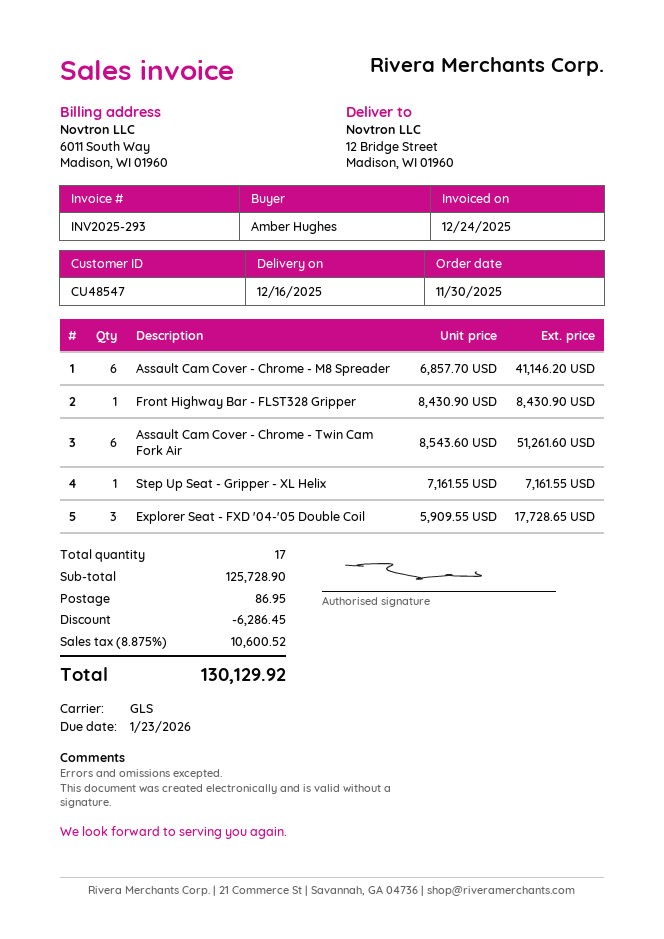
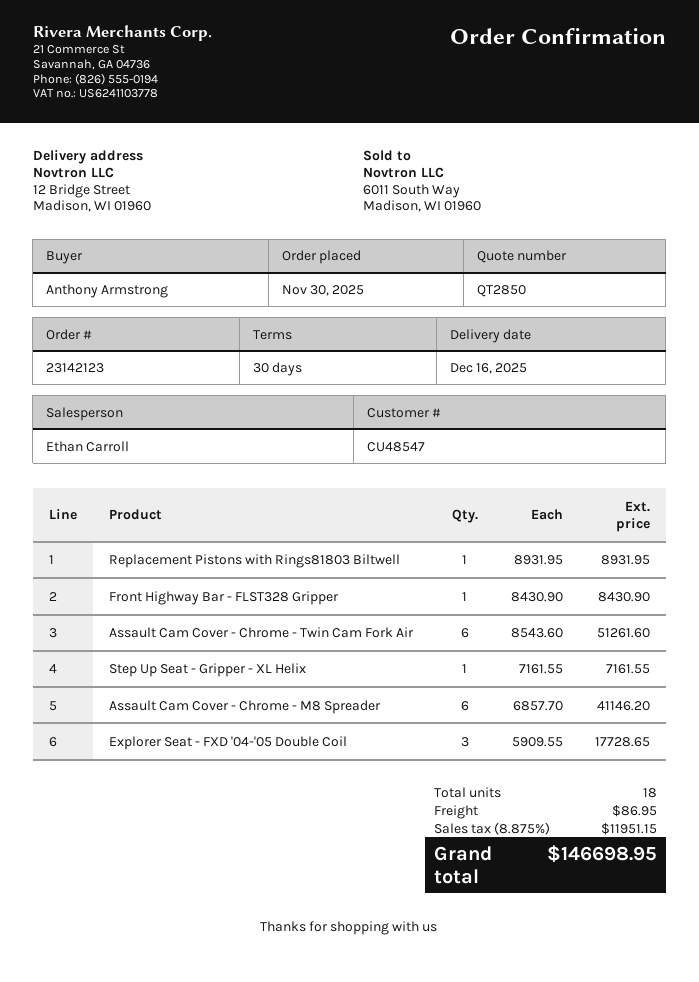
ordered by: Amber Hughes -> Anthony Armstrong
Replacement Pistons with Rings81803 Biltwell: none -> 1 x 8931.95 = 8931.95
total quantity: 17 -> 18
discount: 6286.45 -> none
tax: 8.875% = 10600.52 -> 8.875% = 11951.15
total: 130129.92 -> 146698.95

